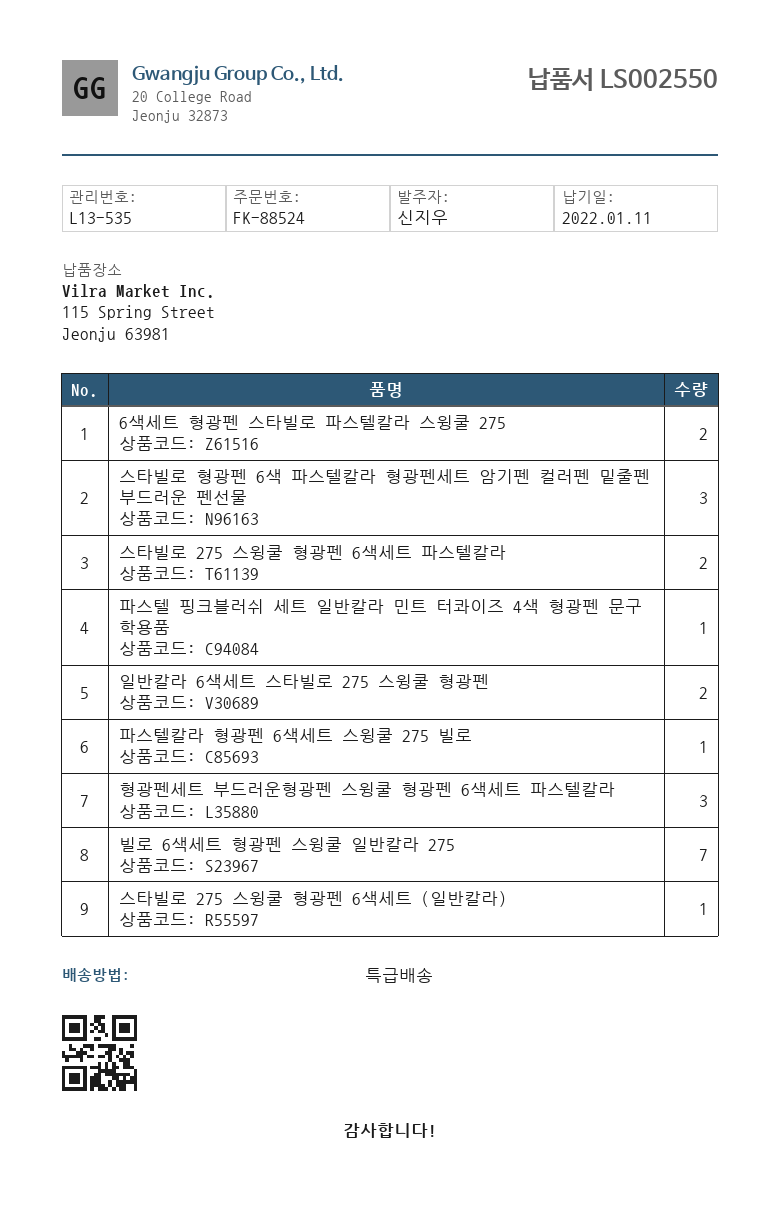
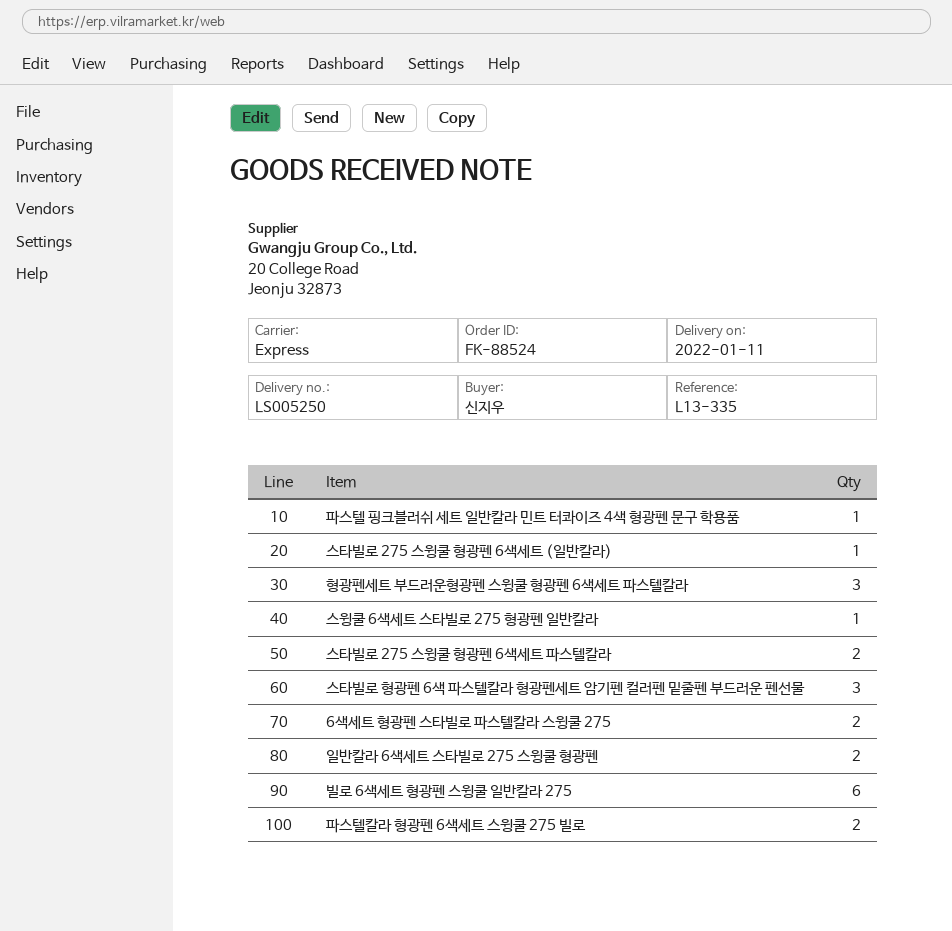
delivery note number: LS002550 -> LS005250
reference: L13-535 -> L13-335
파스텔칼라 형광펜 6색세트 스윙쿨 275 빌로: 1 -> 2
빌로 6색세트 형광펜 스윙쿨 일반칼라 275: 7 -> 6
스윙쿨 6색세트 스타빌로 275 형광펜 일반칼라: none -> 1

